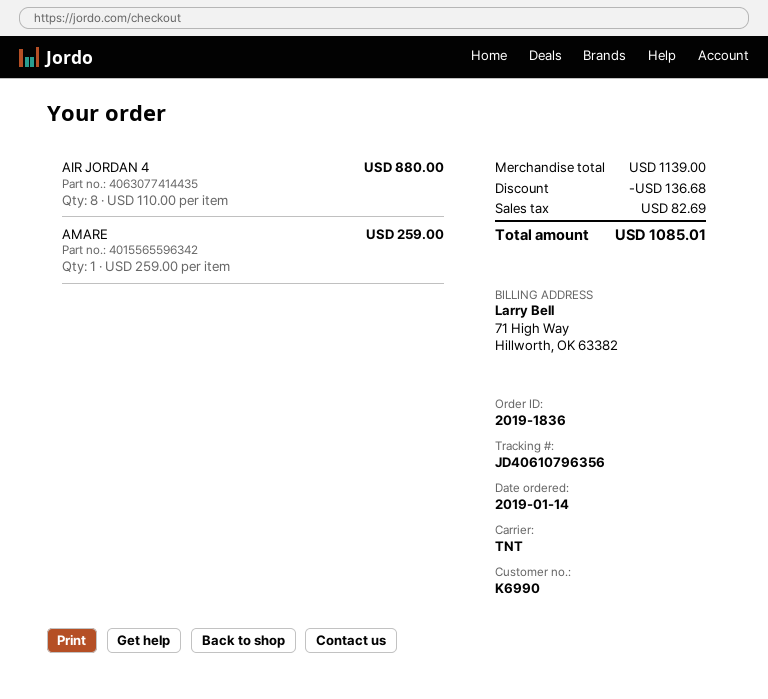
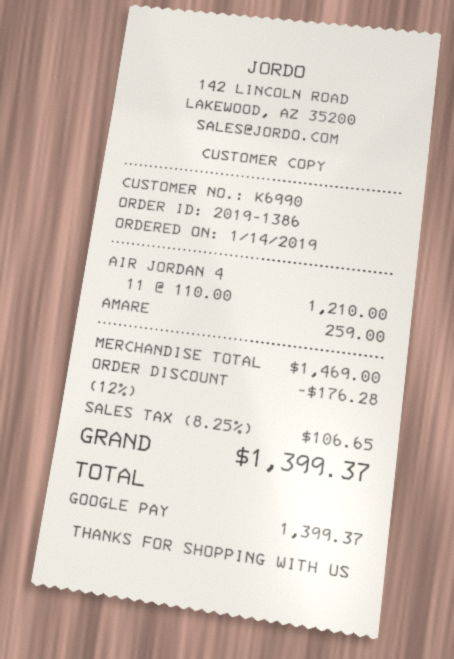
order number: 2019-1836 -> 2019-1386
AIR JORDAN 4: 8 x 110.00 = 880.00 -> 11 x 110.00 = 1210.00
subtotal: 1139.00 -> 1469.00
discount: 136.68 -> 176.28
tax: 82.69 -> 106.65
total: 1085.01 -> 1399.37

